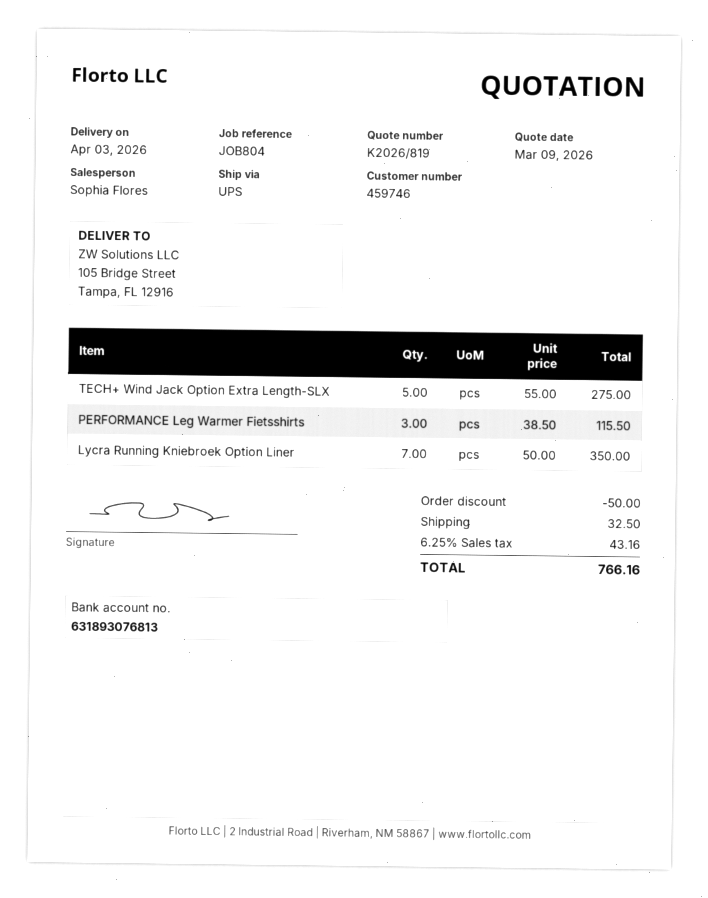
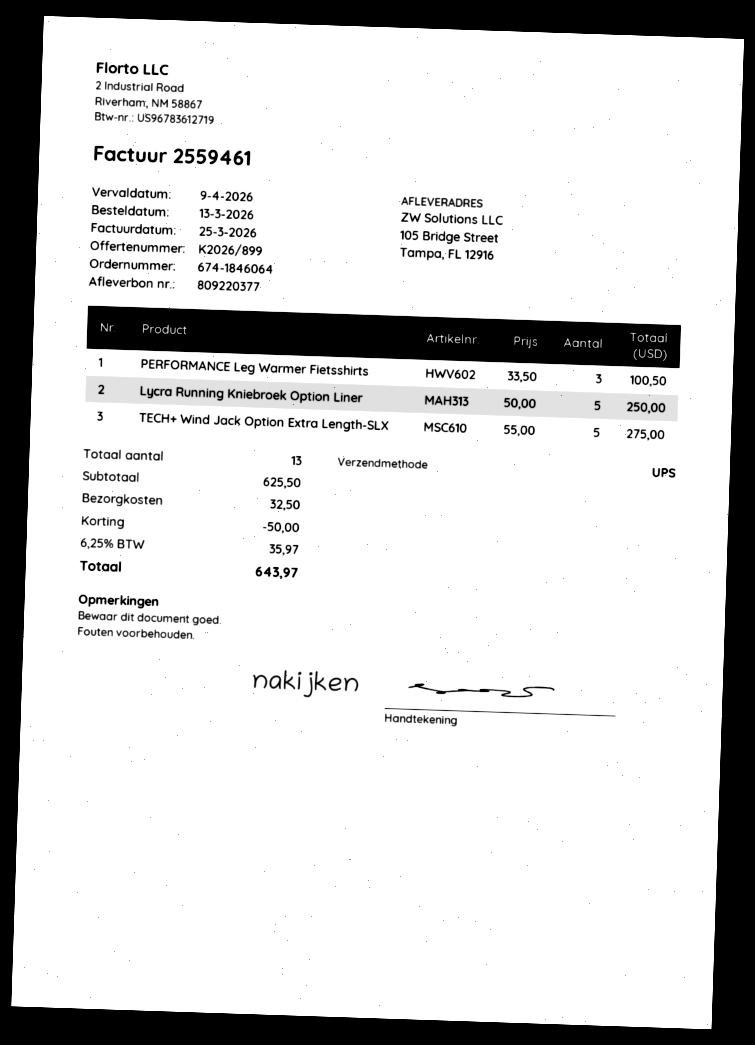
quote number: K2026/819 -> K2026/899
PERFORMANCE Leg Warmer Fietsshirts: 3 x 38.50 = 115.50 -> 3 x 33.50 = 100.50
Lycra Running Kniebroek Option Liner: 7 x 50.00 = 350.00 -> 5 x 50.00 = 250.00
tax: 6.25% = 43.16 -> 6.25% = 35.97
total: 766.16 -> 643.97

